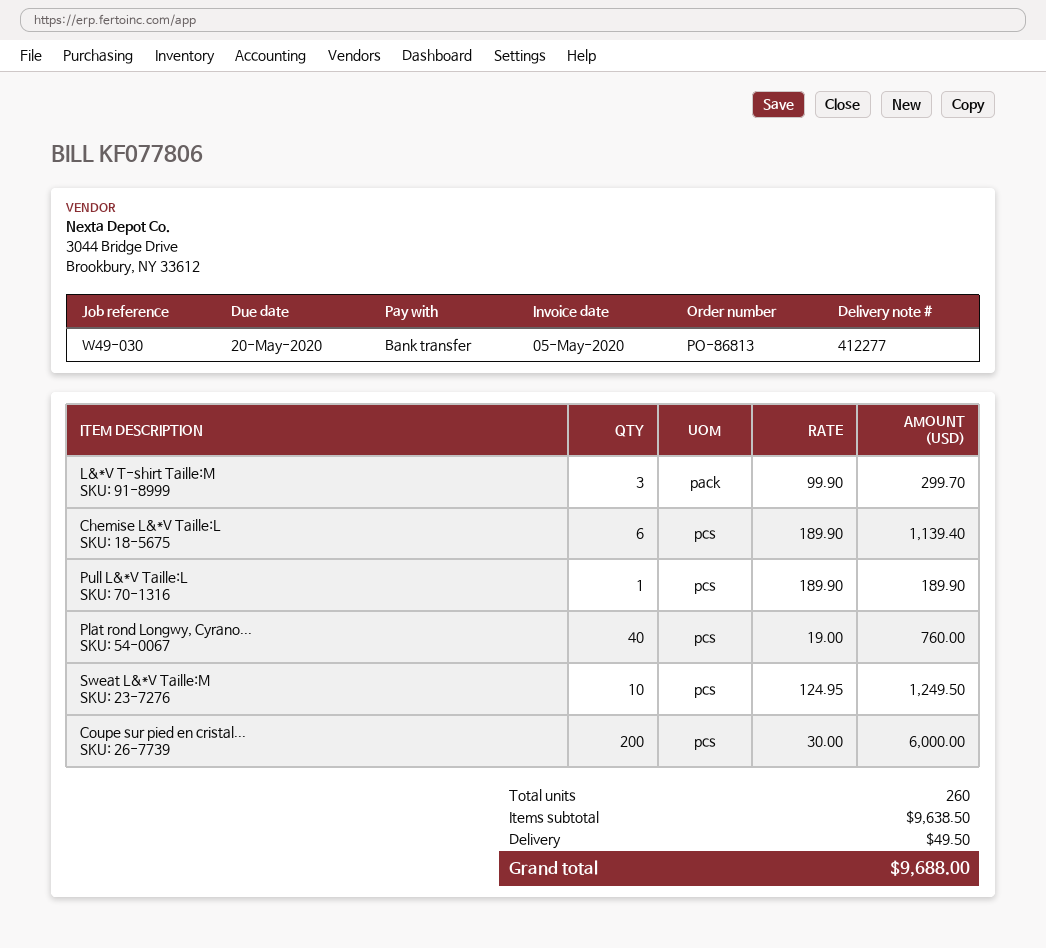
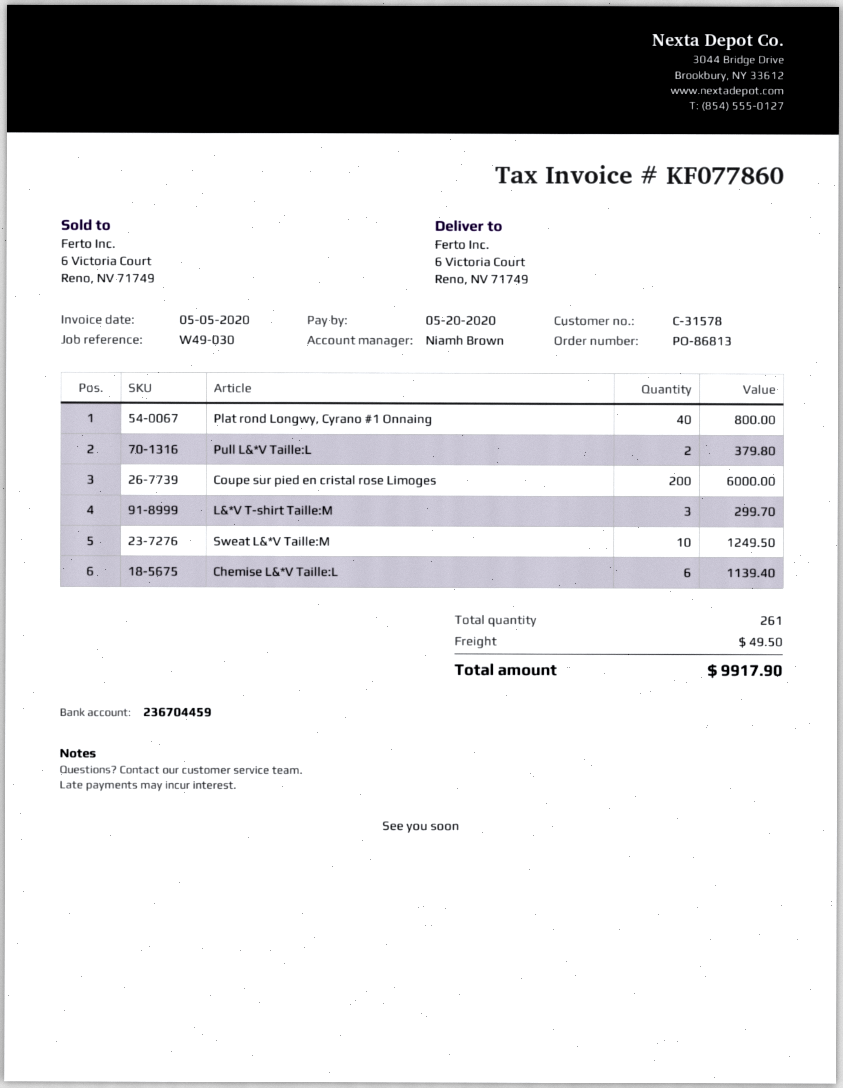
invoice number: KF077806 -> KF077860
Pull L&*V Taille:L: 1 for 189.90 -> 2 for 379.80
Plat rond Longwy, Cyrano...: 40 for 760.00 -> 40 for 800.00
total quantity: 260 -> 261
total: 9688.00 -> 9917.90

